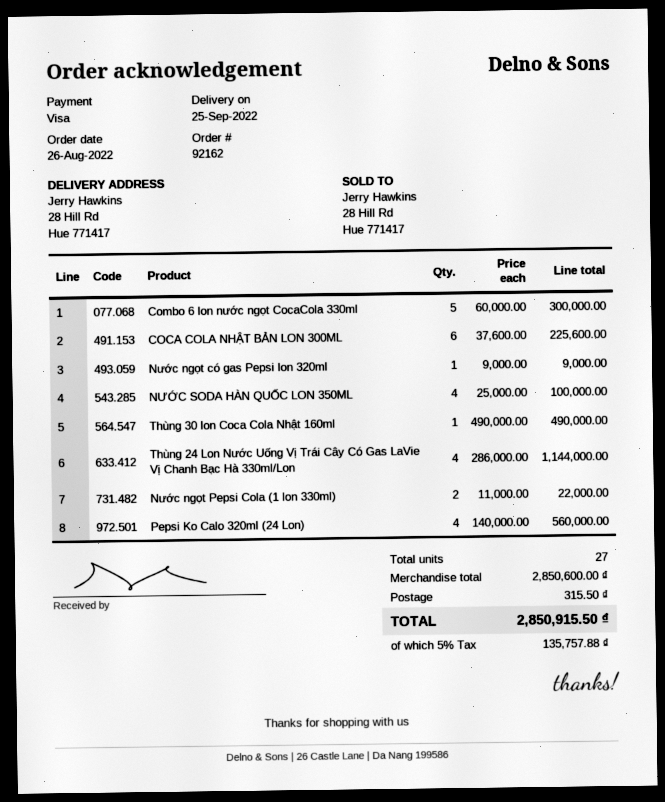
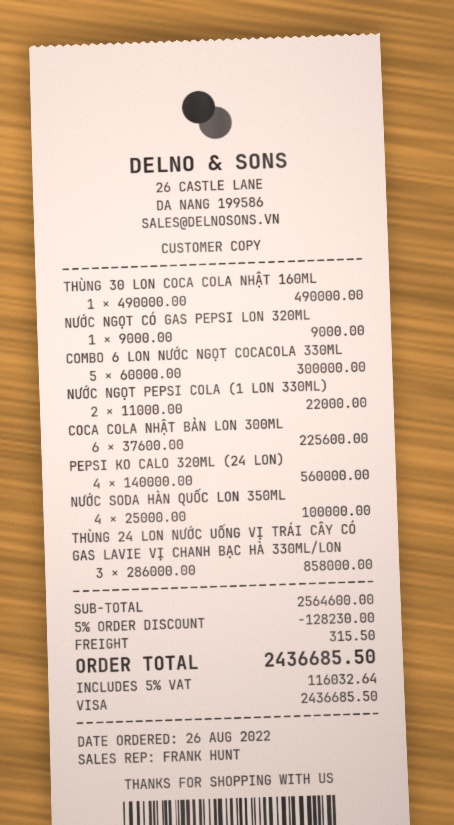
Thùng 24 Lon Nước Uống Vị Trái Cây Có Gas LaVie Vị Chanh Bạc Hà 330ml/Lon: 4 x 286000.00 = 1144000.00 -> 3 x 286000.00 = 858000.00
subtotal: 2850600.00 -> 2564600.00
discount: none -> 5% = 128230.00
tax: 5% = 135757.88 -> 5% = 116032.64
total: 2850915.50 -> 2436685.50

